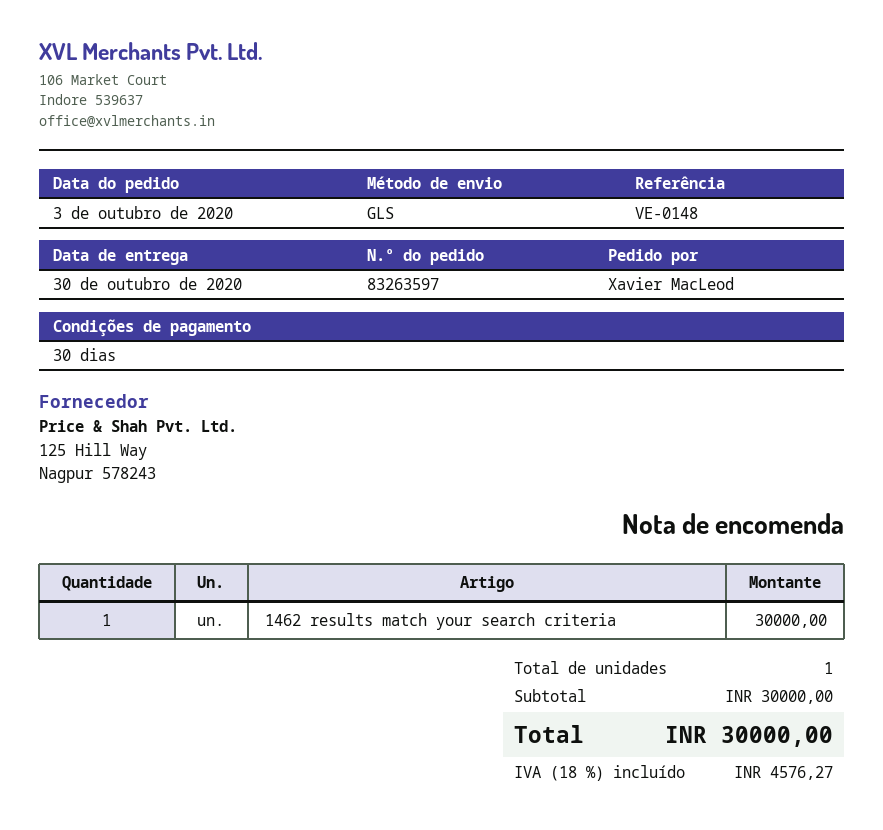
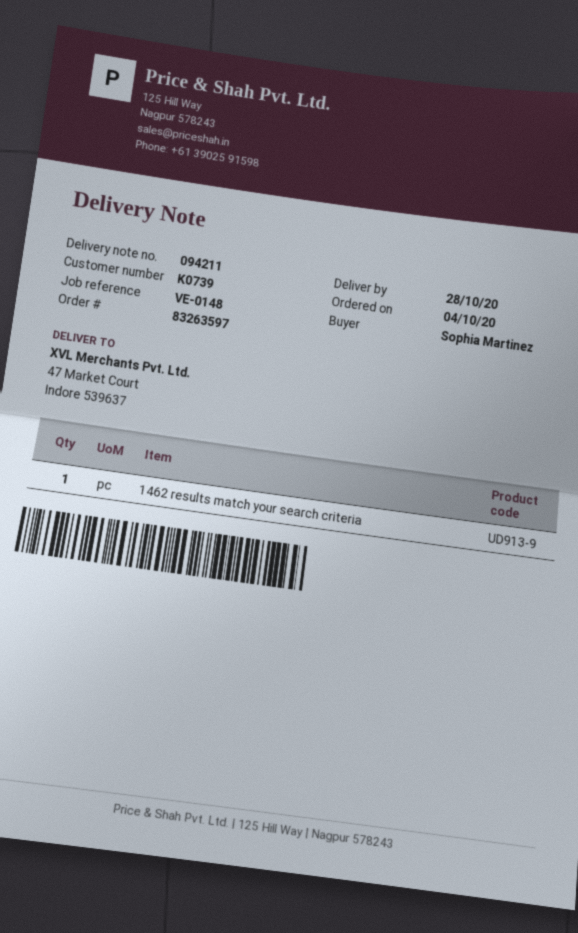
order date: 2020-10-03 -> 2020-10-04
delivery date: 2020-10-30 -> 2020-10-28
ordered by: Xavier MacLeod -> Sophia Martinez

